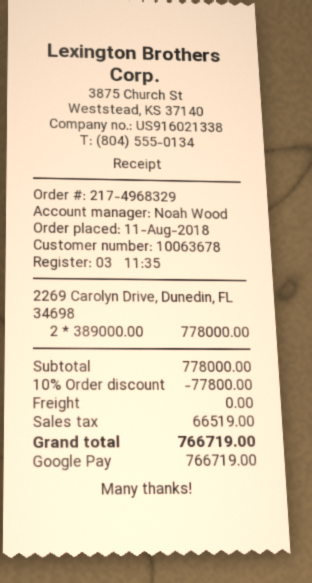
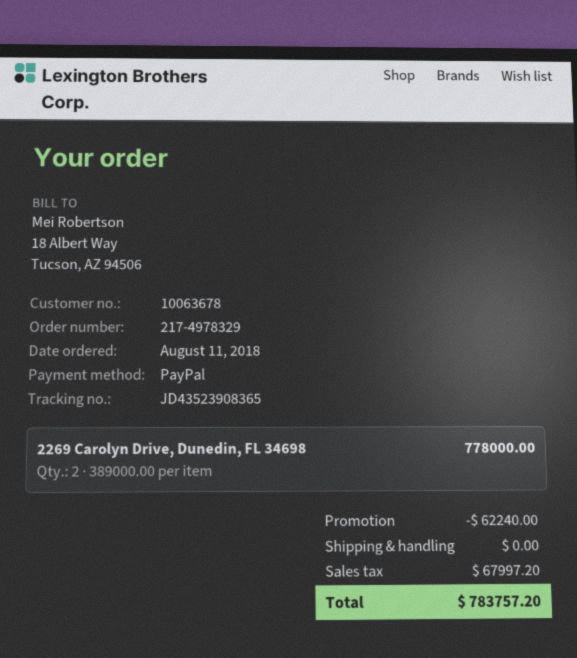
order number: 217-4968329 -> 217-4978329
payment method: Google Pay -> PayPal
discount: 77800.00 -> 62240.00
tax: 66519.00 -> 67997.20
total: 766719.00 -> 783757.20

